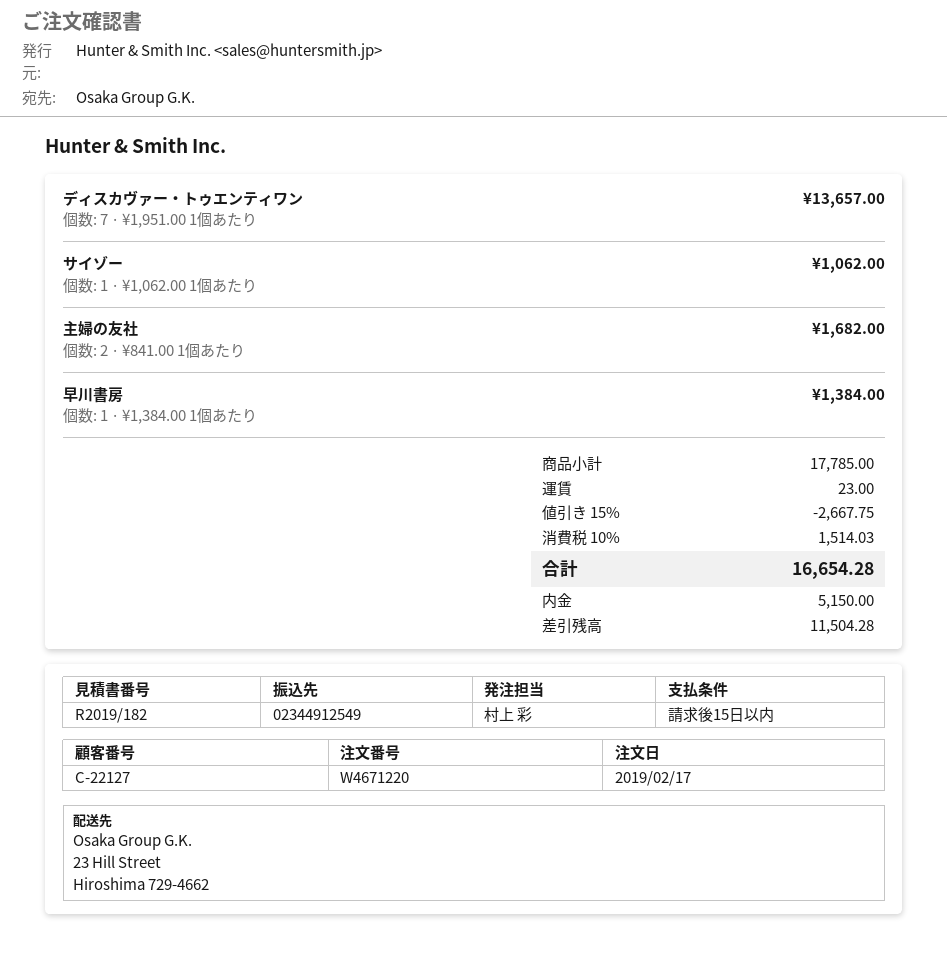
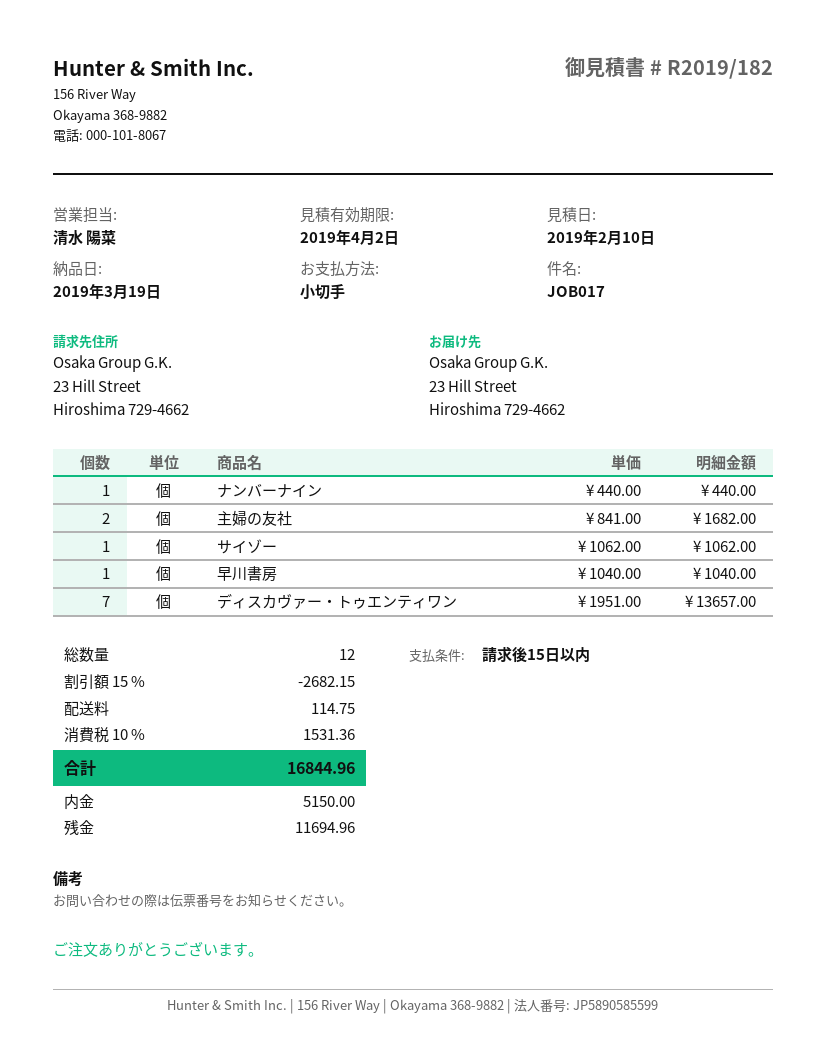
早川書房: 1 x 1384.00 = 1384.00 -> 1 x 1040.00 = 1040.00
ナンバーナイン: none -> 1 x 440.00 = 440.00
discount: 15% = 2667.75 -> 15% = 2682.15
shipping: 23.00 -> 114.75
tax: 10% = 1514.03 -> 10% = 1531.36
total: 16654.28 -> 16844.96
balance: 11504.28 -> 11694.96

